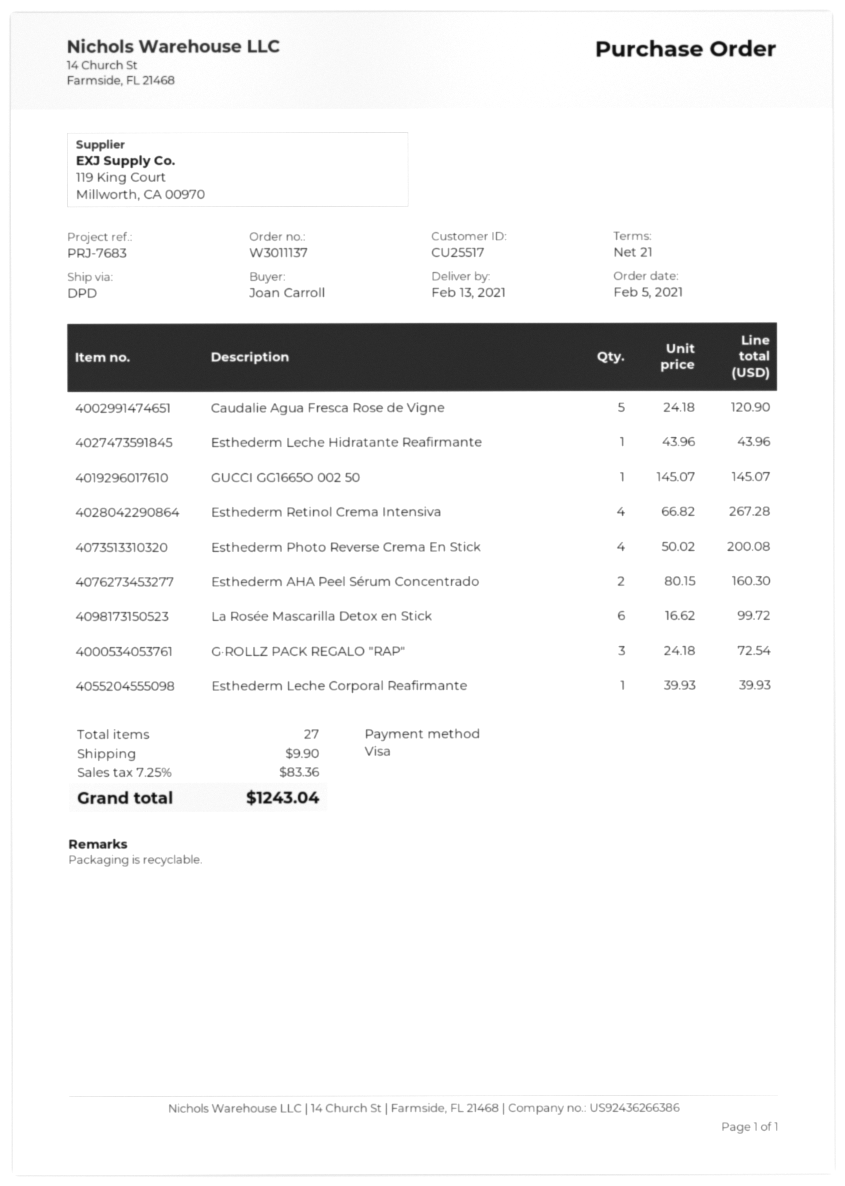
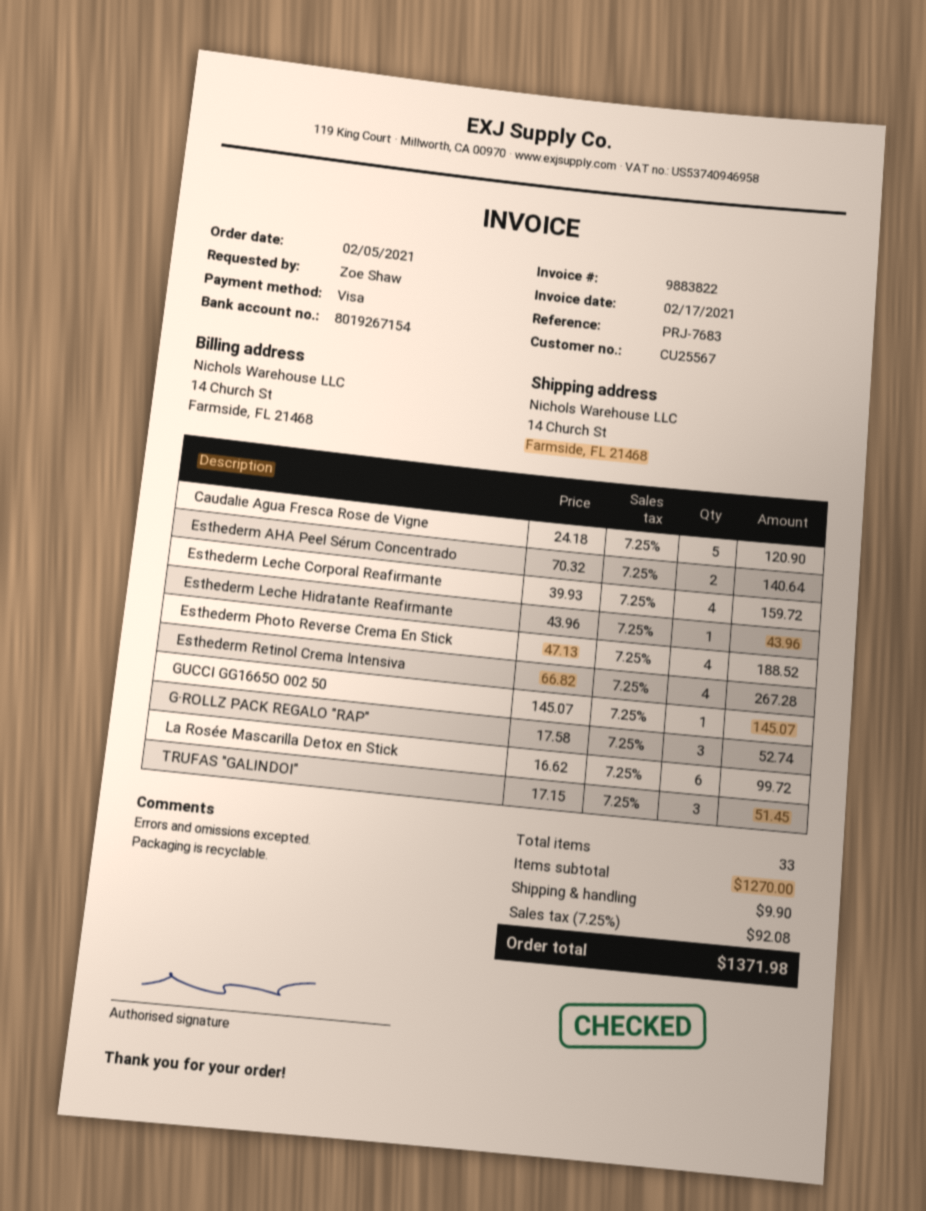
customer number: CU25517 -> CU25567
ordered by: Joan Carroll -> Zoe Shaw
Esthederm Photo Reverse Crema En Stick: 4 x 50.02 = 200.08 -> 4 x 47.13 = 188.52
Esthederm AHA Peel Sérum Concentrado: 2 x 80.15 = 160.30 -> 2 x 70.32 = 140.64
G·ROLLZ PACK REGALO "RAP": 3 x 24.18 = 72.54 -> 3 x 17.58 = 52.74
Esthederm Leche Corporal Reafirmante: 1 x 39.93 = 39.93 -> 4 x 39.93 = 159.72
TRUFAS "GALINDOI": none -> 3 x 17.15 = 51.45
total quantity: 27 -> 33
tax: 7.25% = 83.36 -> 7.25% = 92.08
total: 1243.04 -> 1371.98

